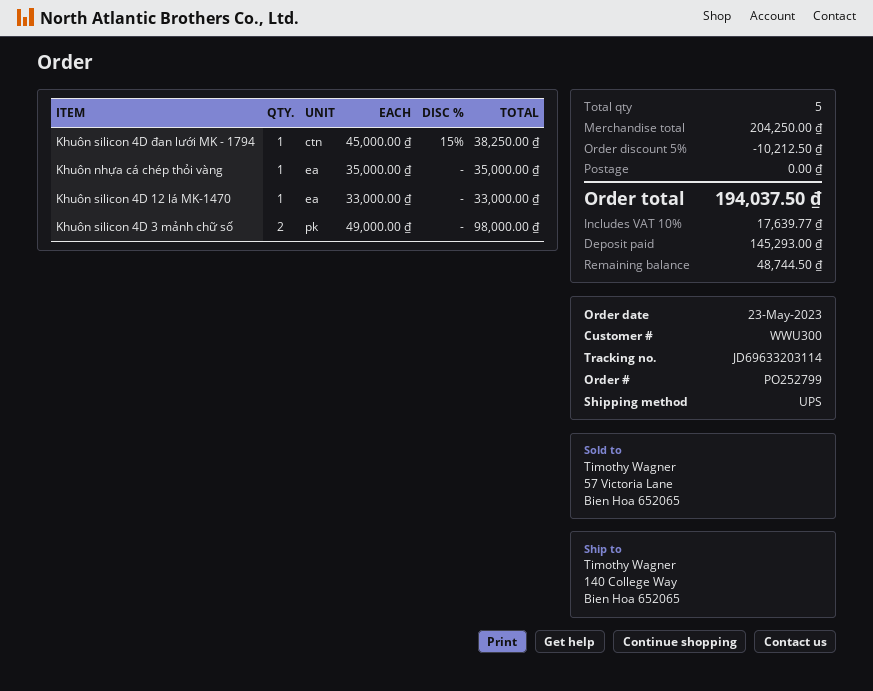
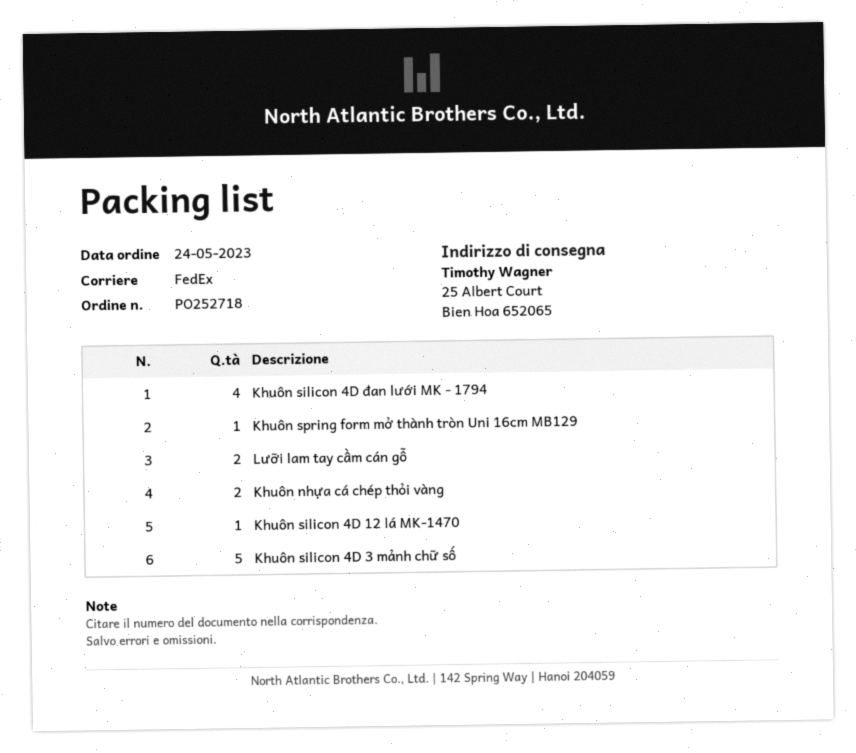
order number: PO252799 -> PO252718
order date: 2023-05-23 -> 2023-05-24
shipping method: UPS -> FedEx
ship to: 140 College Way, Bien Hoa 652065 -> 25 Albert Court, Bien Hoa 652065
Khuôn silicon 4D đan lưới MK - 1794: 1 -> 4
Khuôn nhựa cá chép thỏi vàng: 1 -> 2
Khuôn silicon 4D 3 mảnh chữ số: 2 -> 5
Khuôn spring form mở thành tròn Uni 16cm MB129: none -> 1
Lưỡi lam tay cầm cán gỗ: none -> 2

